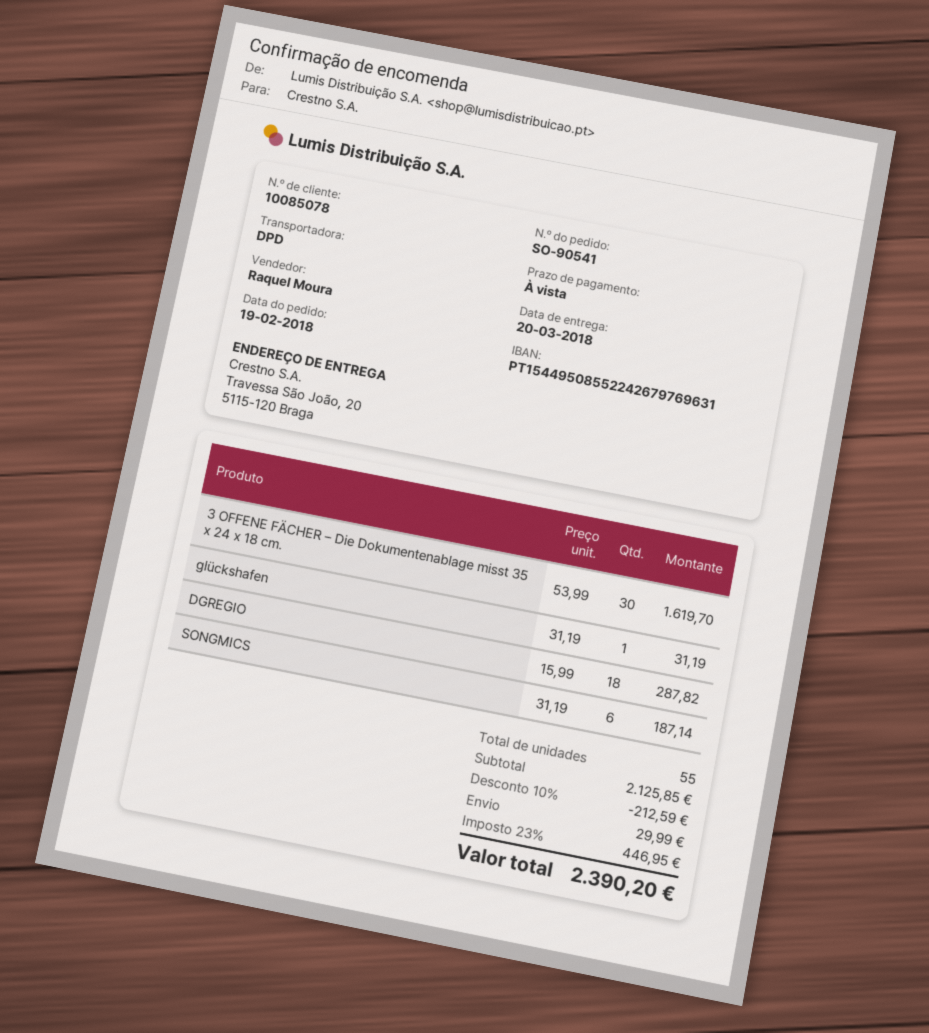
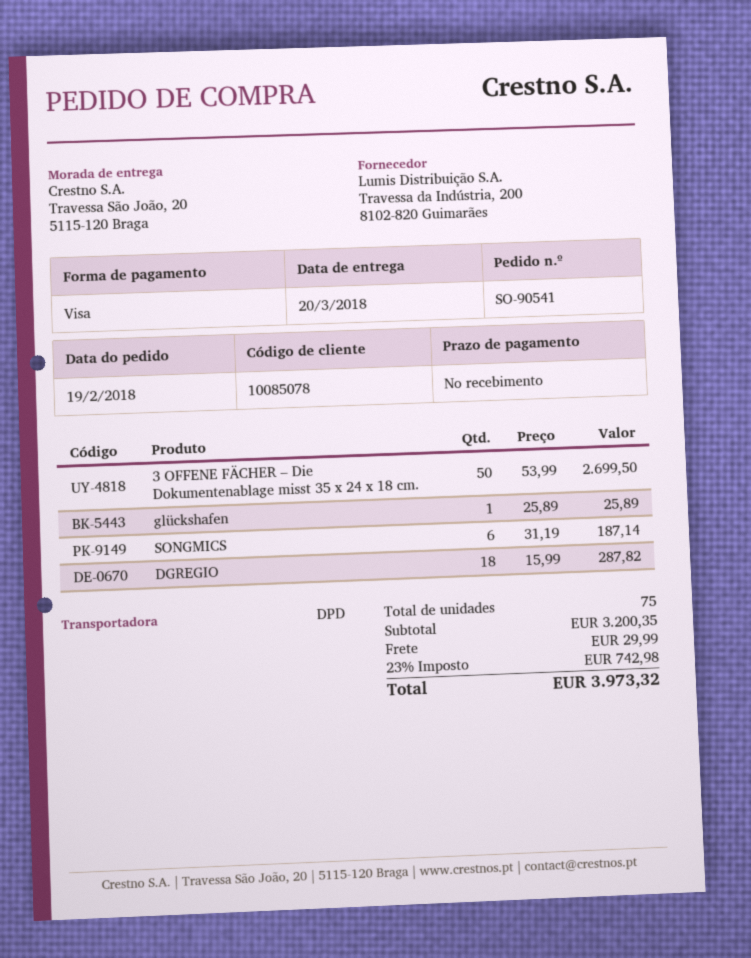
3 OFFENE FÄCHER – Die Dokumentenablage misst 35 x 24 x 18 cm.: 30 x 53.99 = 1619.70 -> 50 x 53.99 = 2699.50
glückshafen: 1 x 31.19 = 31.19 -> 1 x 25.89 = 25.89
total quantity: 55 -> 75
subtotal: 2125.85 -> 3200.35
discount: 10% = 212.59 -> none
tax: 23% = 446.95 -> 23% = 742.98
total: 2390.20 -> 3973.32

